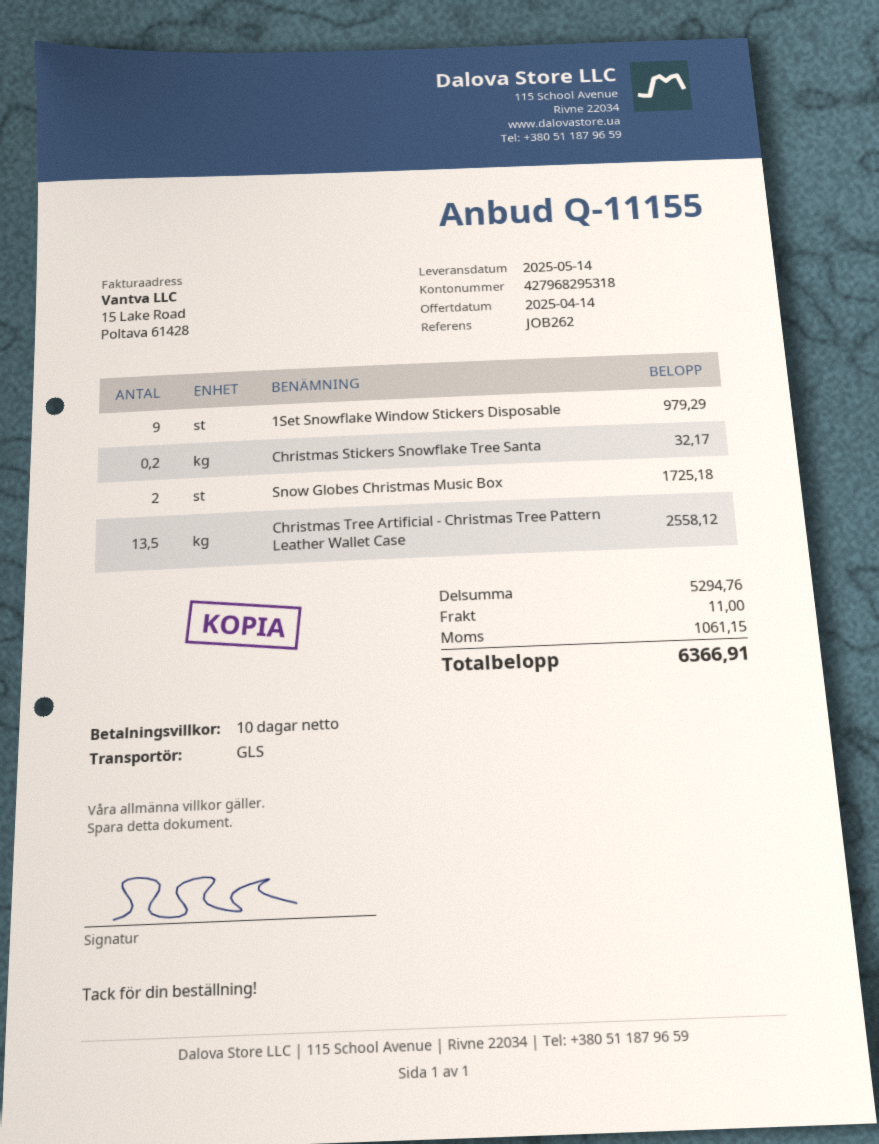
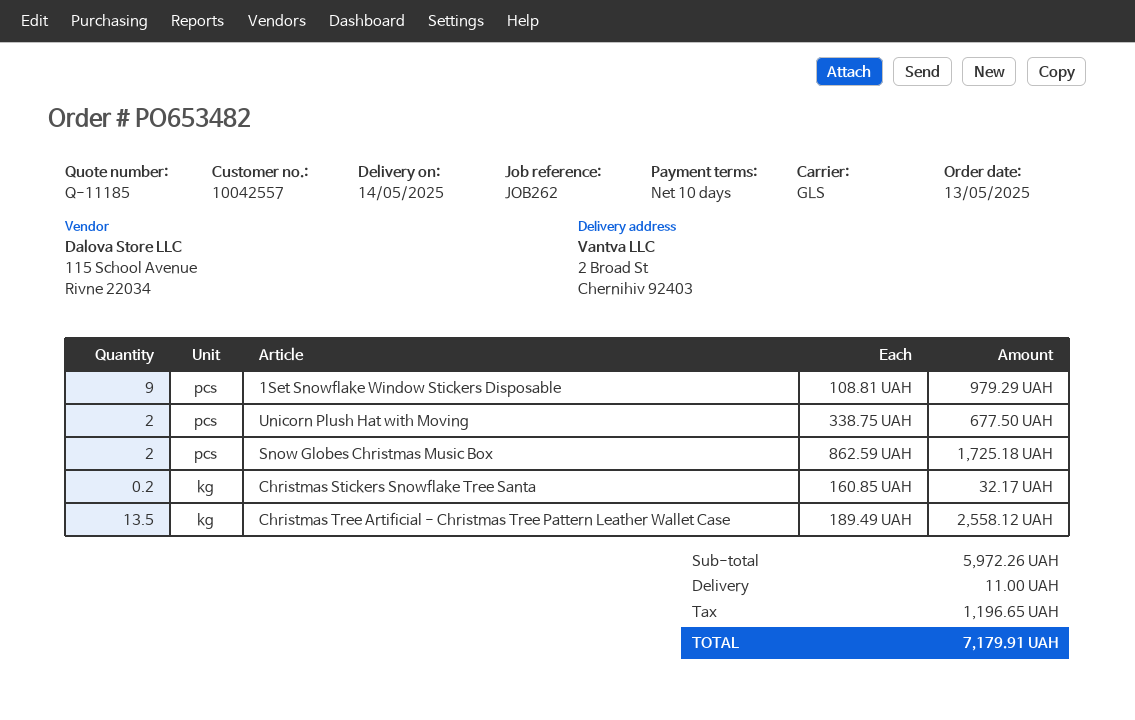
quote number: Q-11155 -> Q-11185
Unicorn Plush Hat with Moving: none -> 2 for 677.50
subtotal: 5294.76 -> 5972.26
tax: 1061.15 -> 1196.65
total: 6366.91 -> 7179.91

